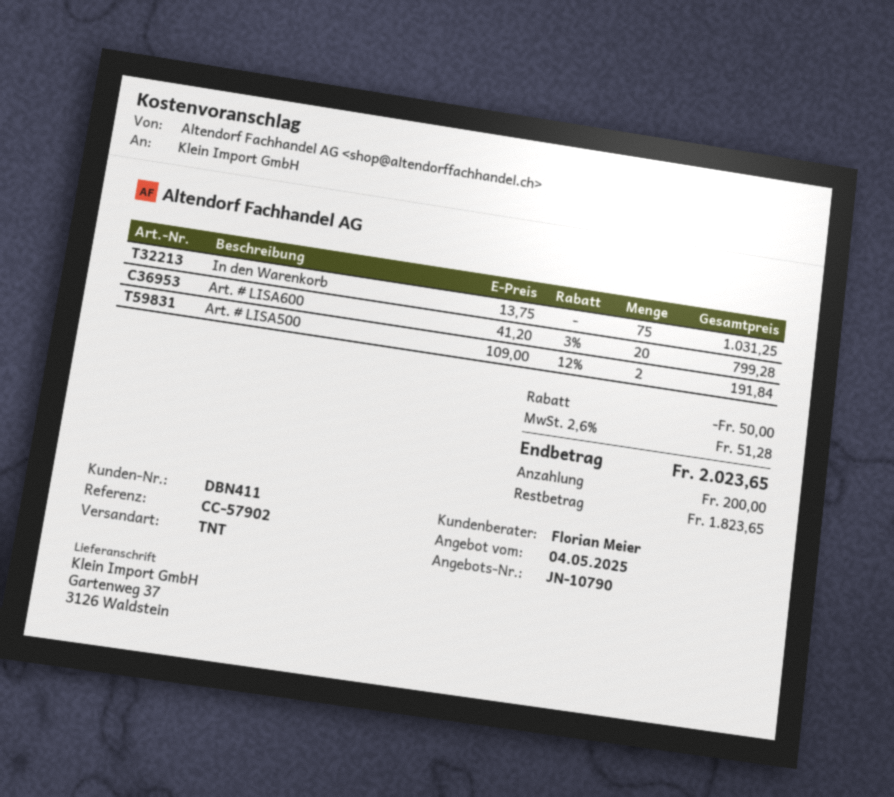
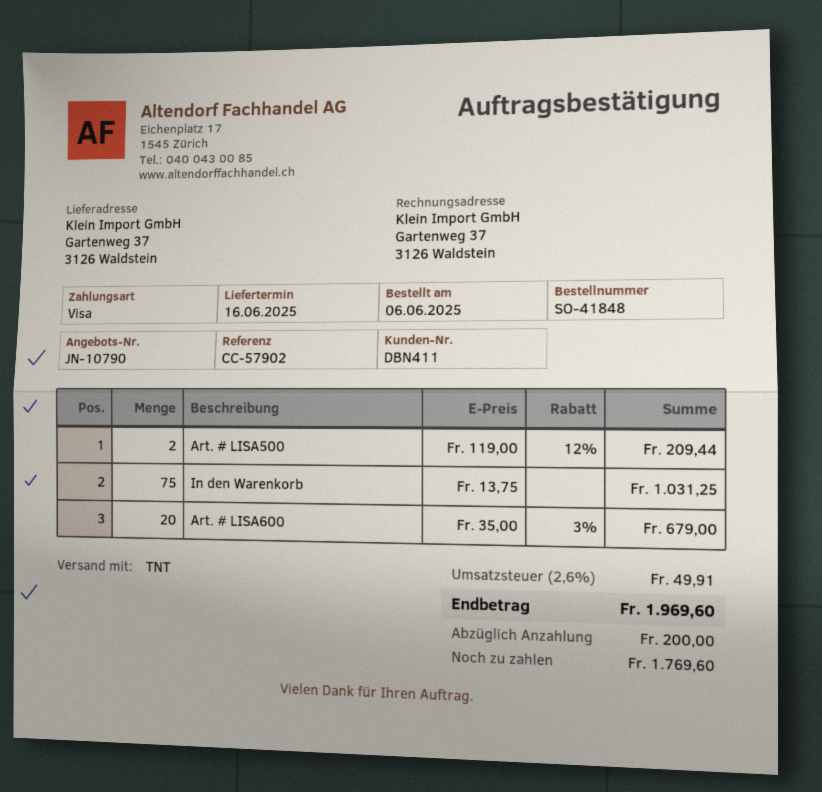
Art. # LISA600: 20 x 41.20 - 3% = 799.28 -> 20 x 35.00 - 3% = 679.00
Art. # LISA500: 2 x 109.00 - 12% = 191.84 -> 2 x 119.00 - 12% = 209.44
discount: 50.00 -> none
tax: 2.6% = 51.28 -> 2.6% = 49.91
total: 2023.65 -> 1969.60
balance: 1823.65 -> 1769.60

